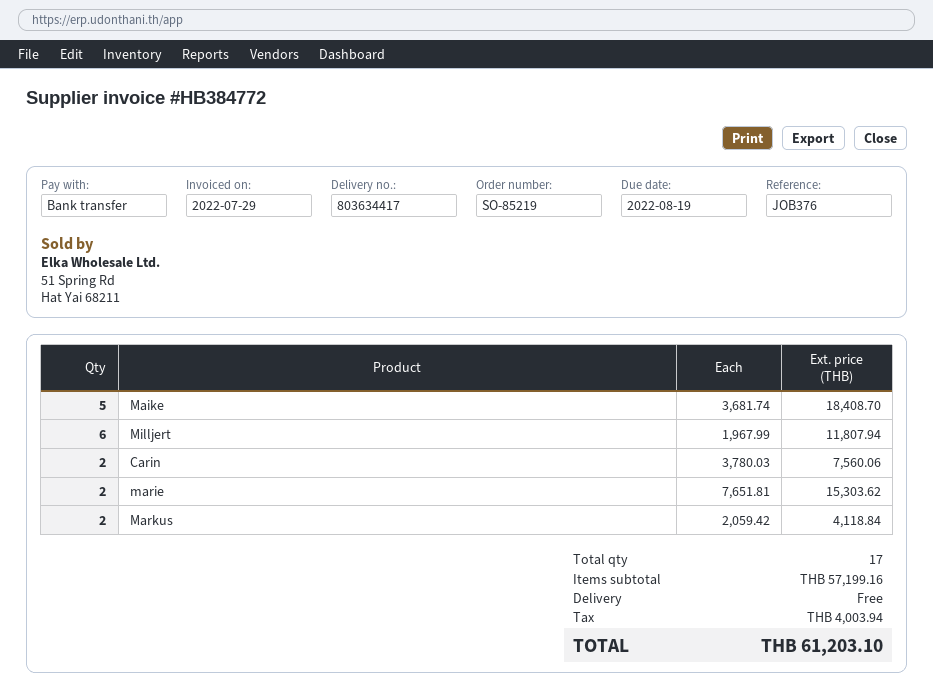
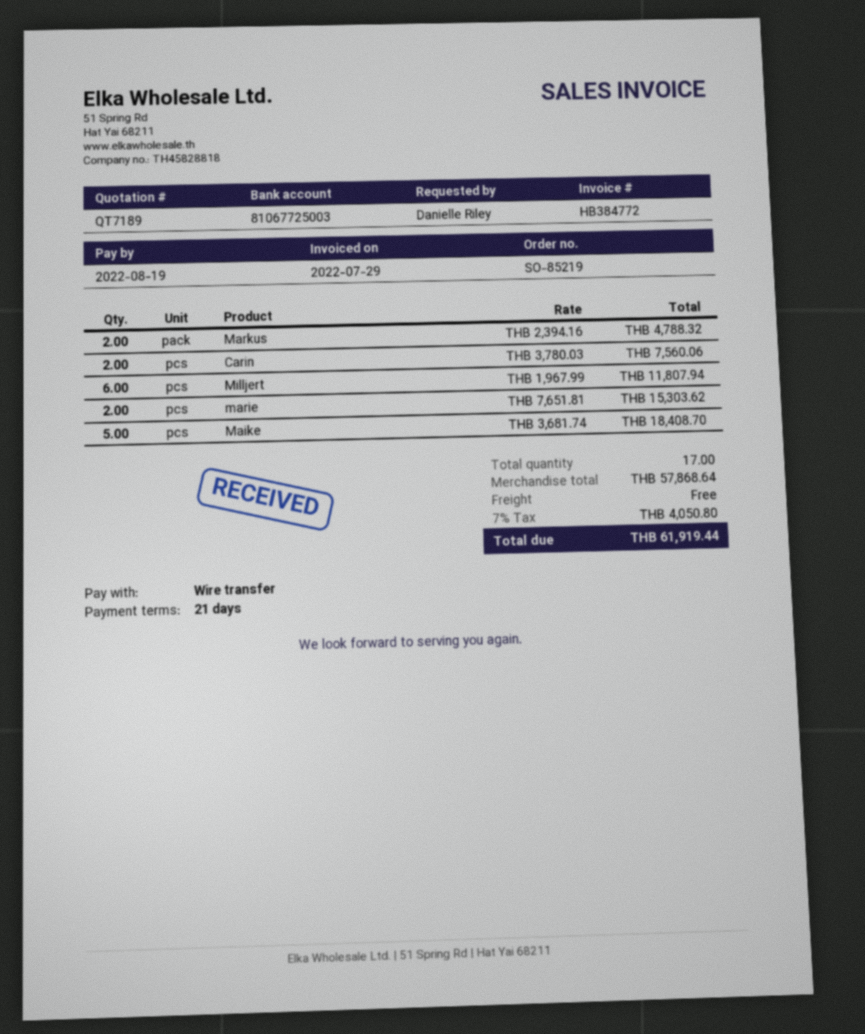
Markus: 2 x 2059.42 = 4118.84 -> 2 x 2394.16 = 4788.32
subtotal: 57199.16 -> 57868.64
tax: 4003.94 -> 4050.80
total: 61203.10 -> 61919.44

